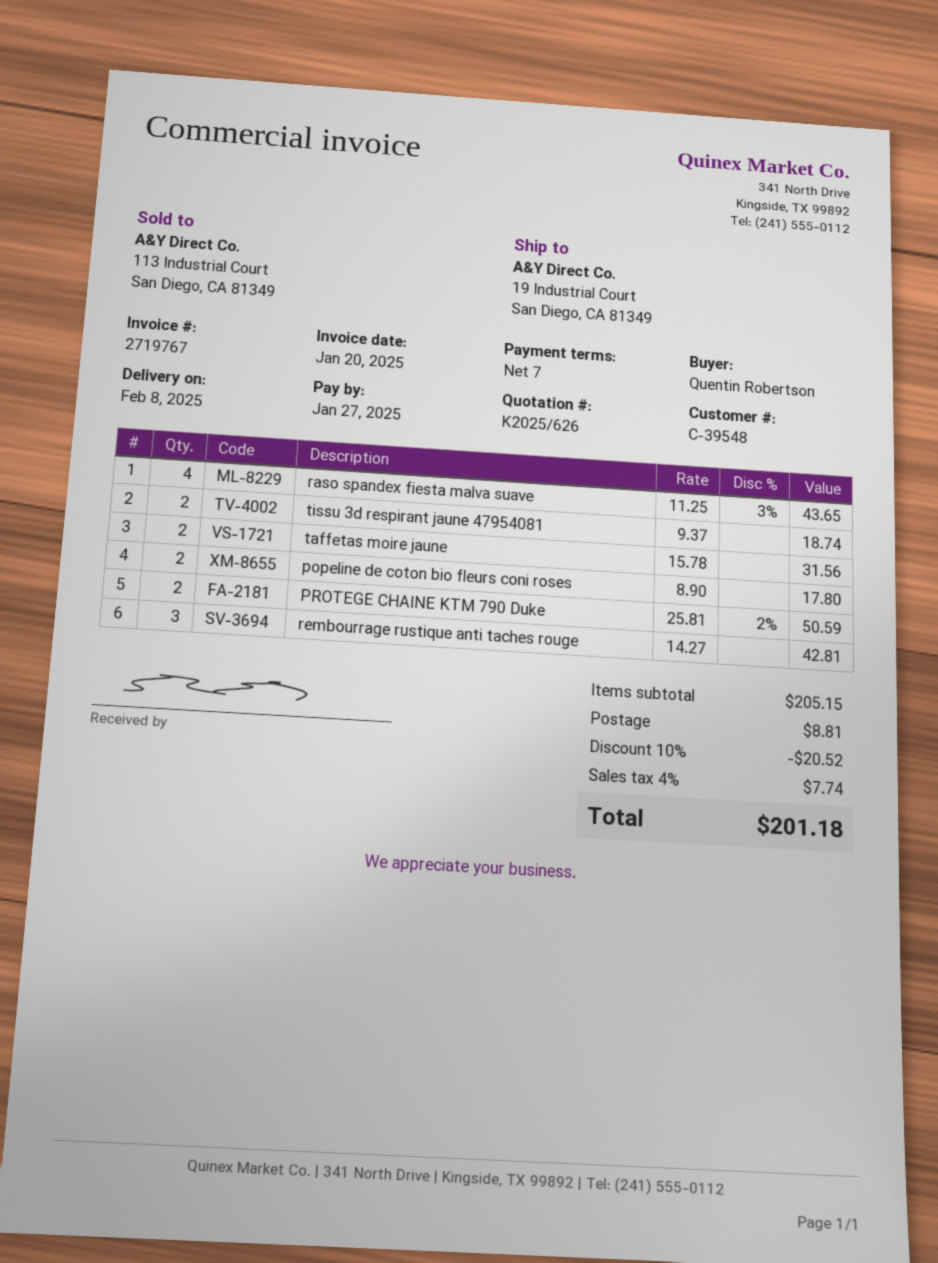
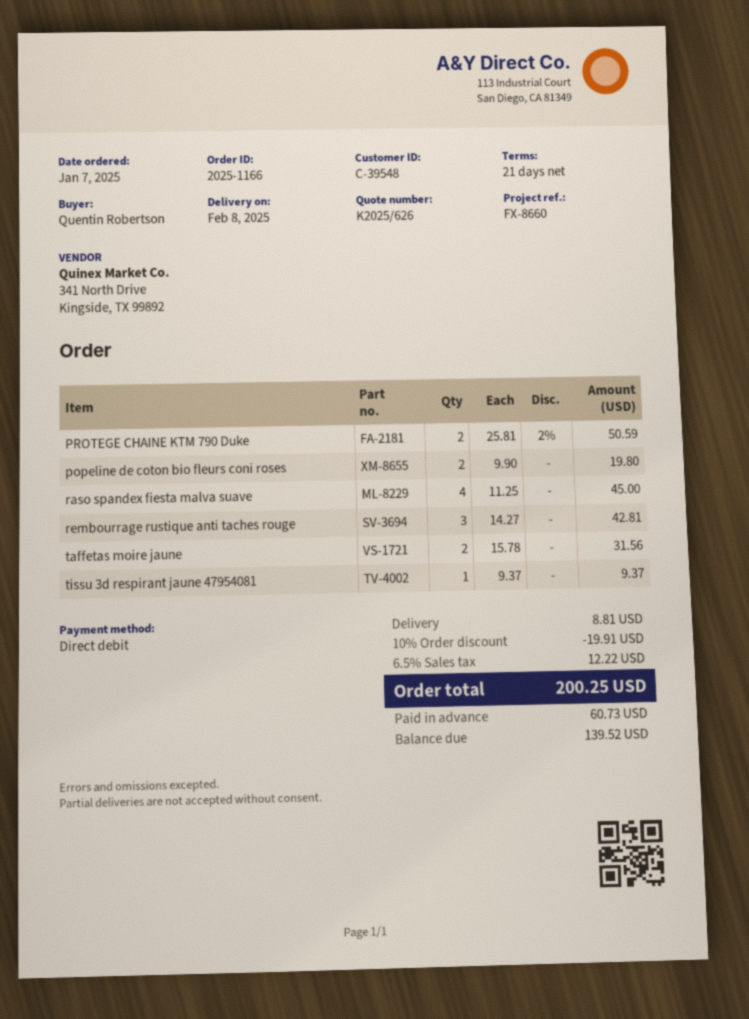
payment terms: 7 days -> 21 days
raso spandex fiesta malva suave: 4 x 11.25 - 3% = 43.65 -> 4 x 11.25 = 45.00
tissu 3d respirant jaune 47954081: 2 x 9.37 = 18.74 -> 1 x 9.37 = 9.37
popeline de coton bio fleurs coni roses: 2 x 8.90 = 17.80 -> 2 x 9.90 = 19.80
discount: 10% = 20.52 -> 10% = 19.91
tax: 4% = 7.74 -> 6.5% = 12.22
total: 201.18 -> 200.25

